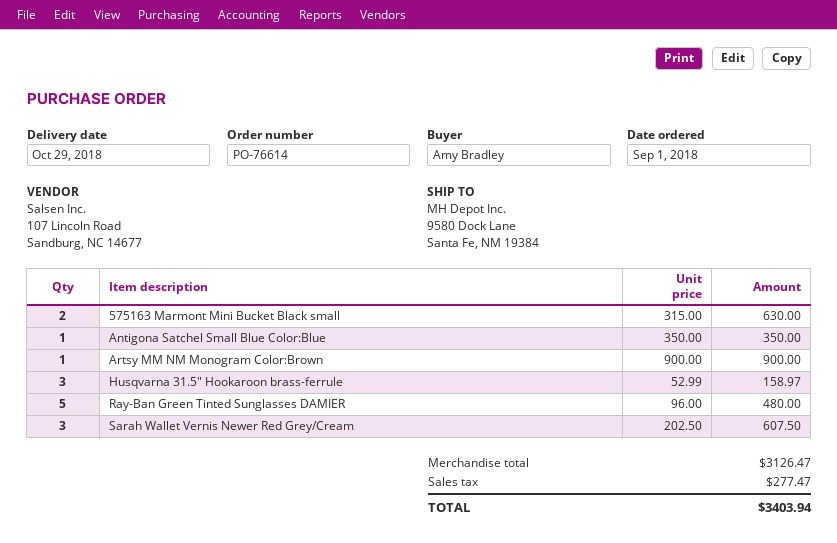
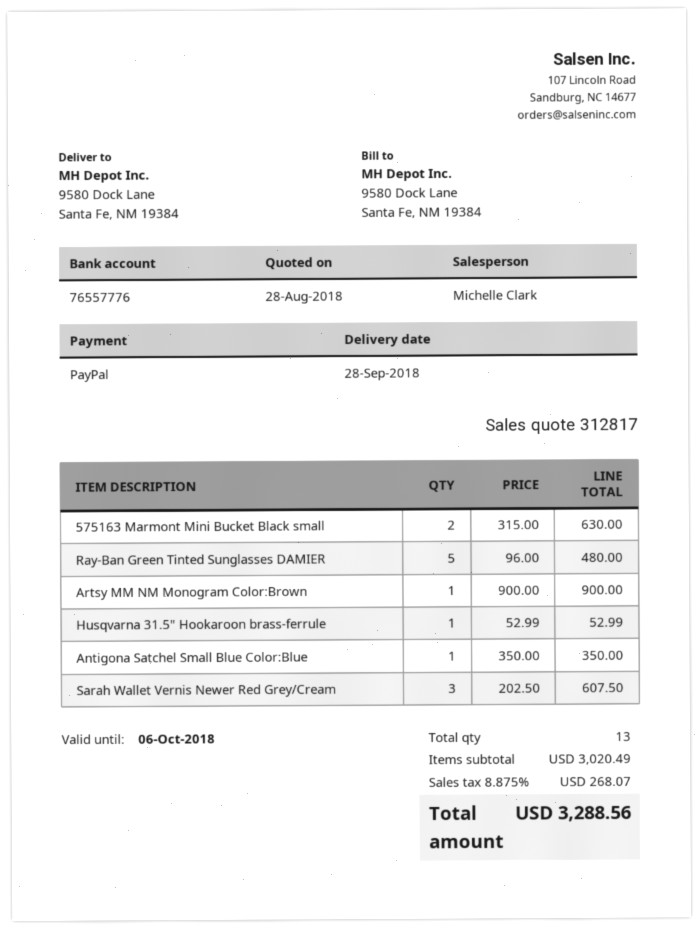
delivery date: 2018-10-29 -> 2018-09-28
Husqvarna 31.5" Hookaroon brass-ferrule: 3 x 52.99 = 158.97 -> 1 x 52.99 = 52.99
subtotal: 3126.47 -> 3020.49
tax: 277.47 -> 268.07
total: 3403.94 -> 3288.56

